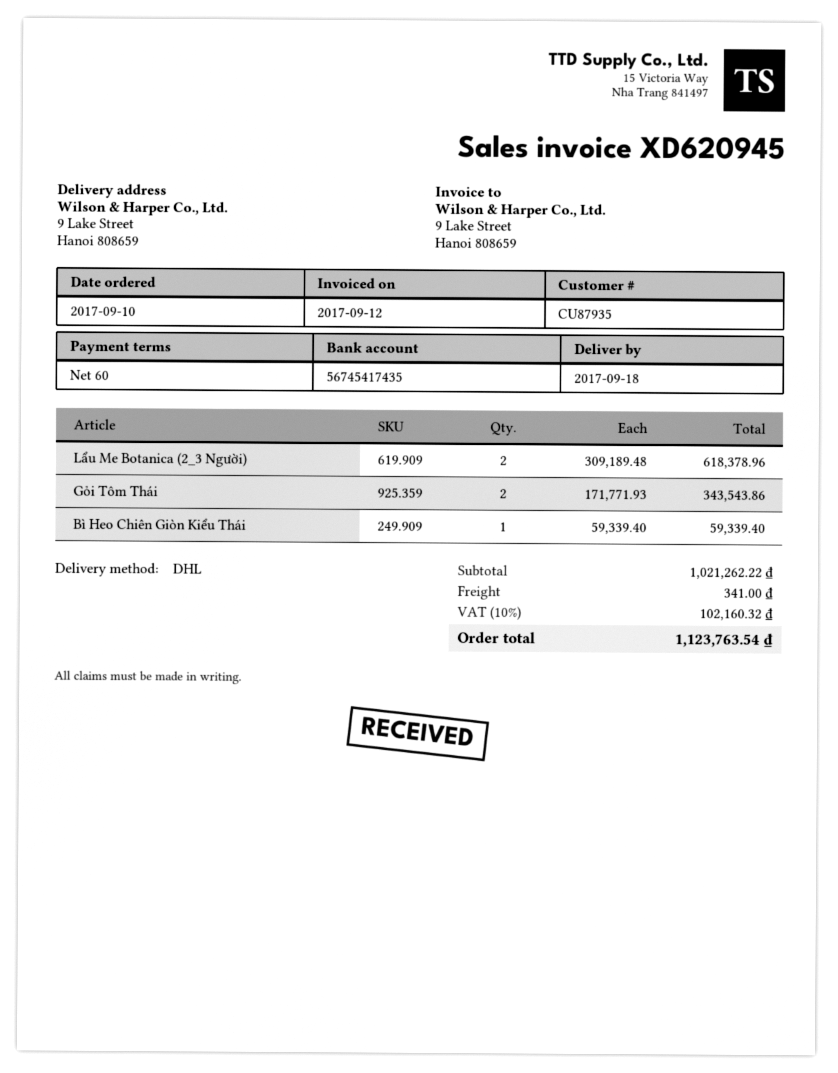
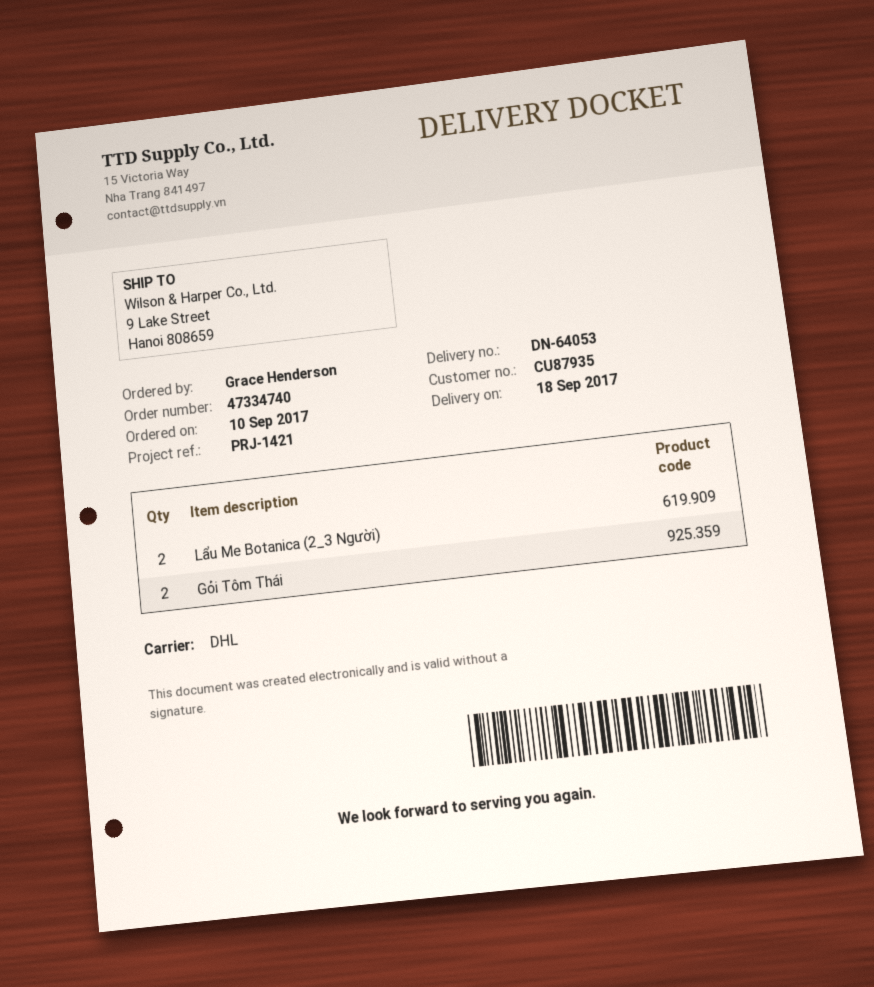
Bì Heo Chiên Giòn Kiểu Thái: 1 -> none

